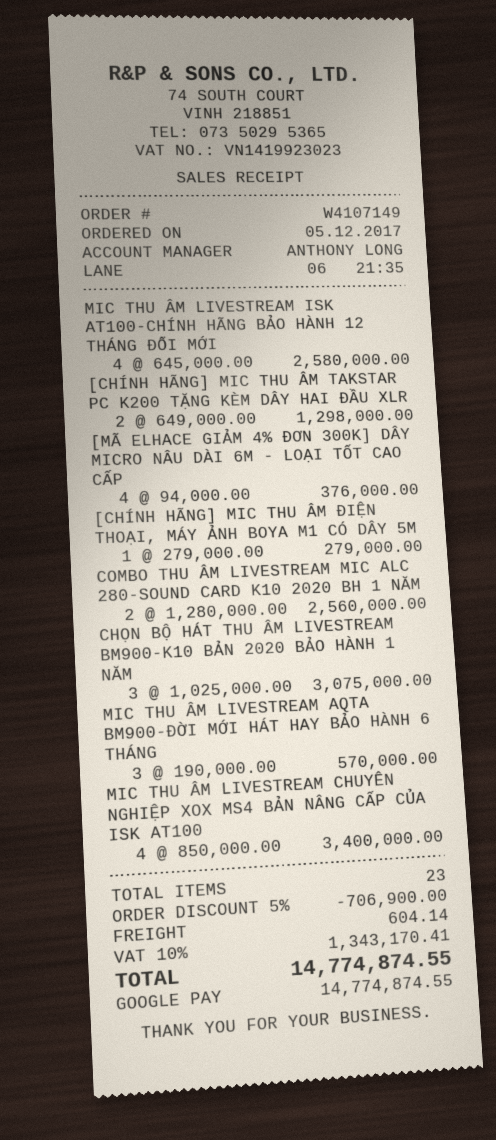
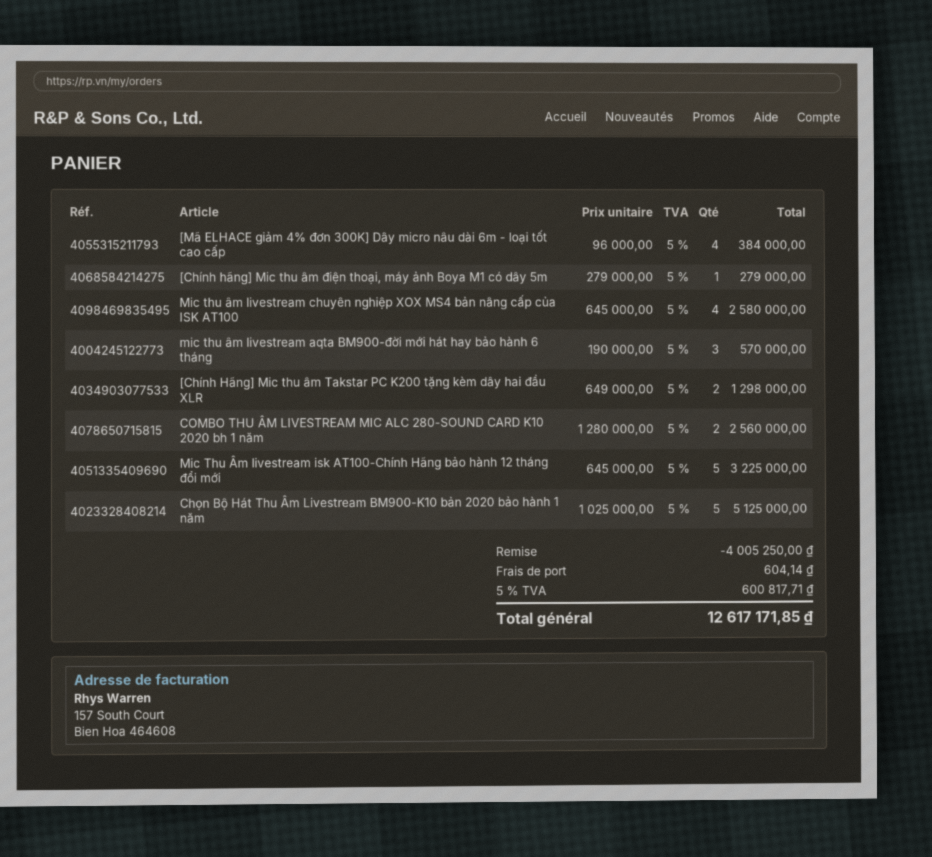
MIC THU ÂM LIVESTREAM ISK AT100-CHÍNH HÃNG BẢO HÀNH 12 THÁNG ĐỔI MỚI: 4 x 645000.00 = 2580000.00 -> 5 x 645000.00 = 3225000.00
[MÃ ELHACE GIẢM 4% ĐƠN 300K] DÂY MICRO NÂU DÀI 6M - LOẠI TỐT CAO CẤP: 4 x 94000.00 = 376000.00 -> 4 x 96000.00 = 384000.00
CHỌN BỘ HÁT THU ÂM LIVESTREAM BM900-K10 BẢN 2020 BẢO HÀNH 1 NĂM: 3 x 1025000.00 = 3075000.00 -> 5 x 1025000.00 = 5125000.00
MIC THU ÂM LIVESTREAM CHUYÊN NGHIỆP XOX MS4 BẢN NÂNG CẤP CỦA ISK AT100: 4 x 850000.00 = 3400000.00 -> 4 x 645000.00 = 2580000.00
discount: 706900.00 -> 4005250.00
tax: 10% = 1343170.41 -> 5% = 600817.71
total: 14774874.55 -> 12617171.85

